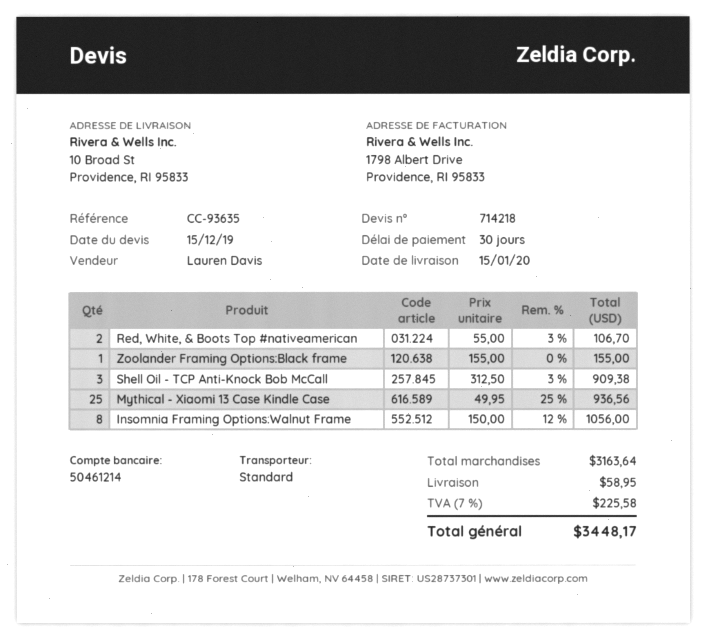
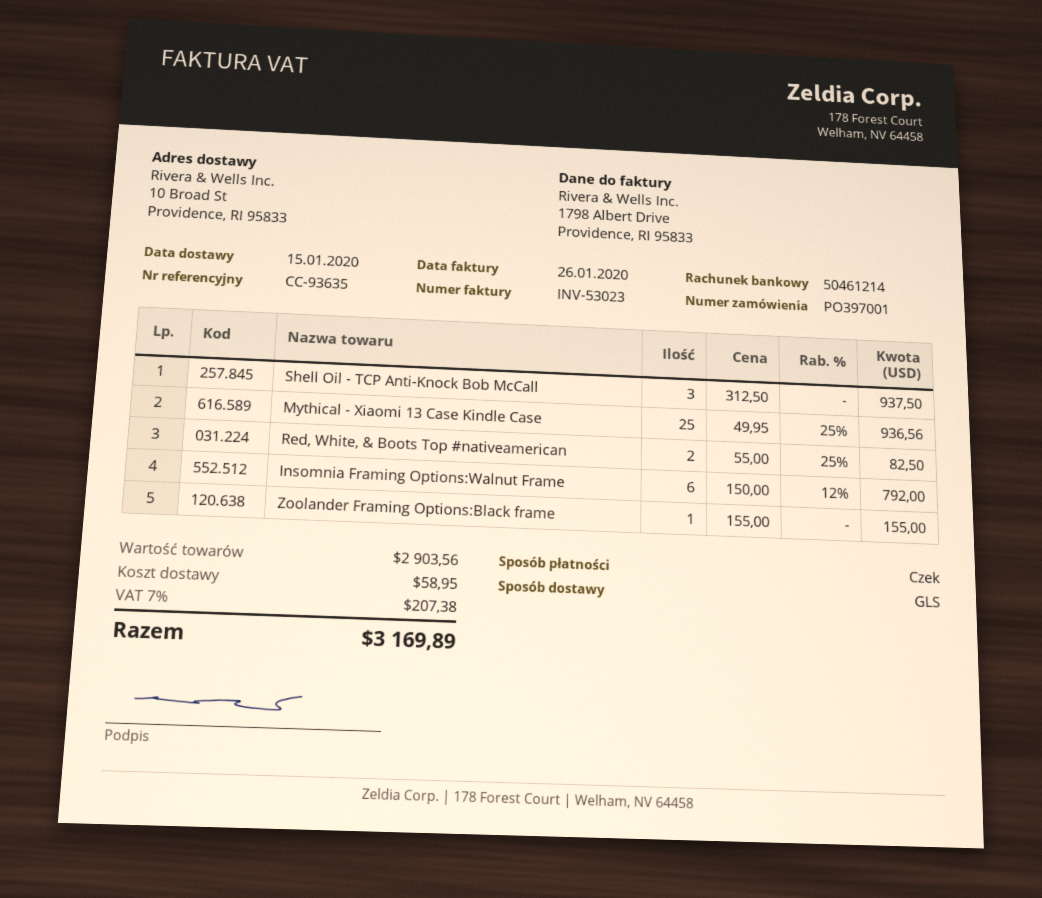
shipping method: standard -> GLS
Red, White, & Boots Top #nativeamerican: 2 x 55.00 - 3% = 106.70 -> 2 x 55.00 - 25% = 82.50
Shell Oil - TCP Anti-Knock Bob McCall: 3 x 312.50 - 3% = 909.38 -> 3 x 312.50 = 937.50
Insomnia Framing Options:Walnut Frame: 8 x 150.00 - 12% = 1056.00 -> 6 x 150.00 - 12% = 792.00
subtotal: 3163.64 -> 2903.56
tax: 7% = 225.58 -> 7% = 207.38
total: 3448.17 -> 3169.89

